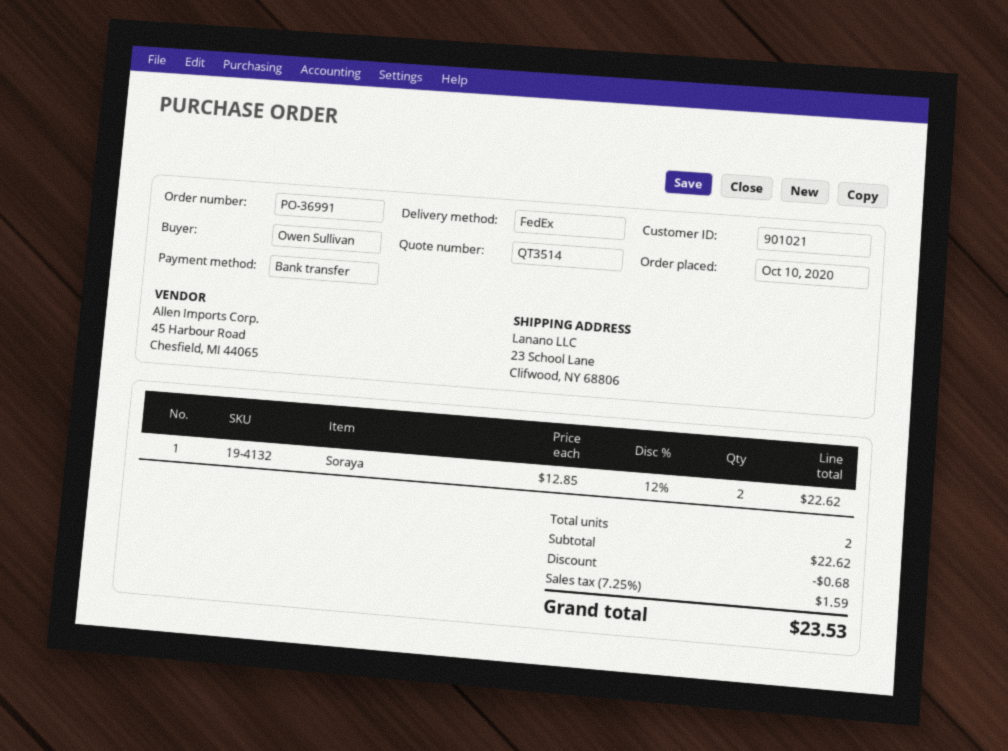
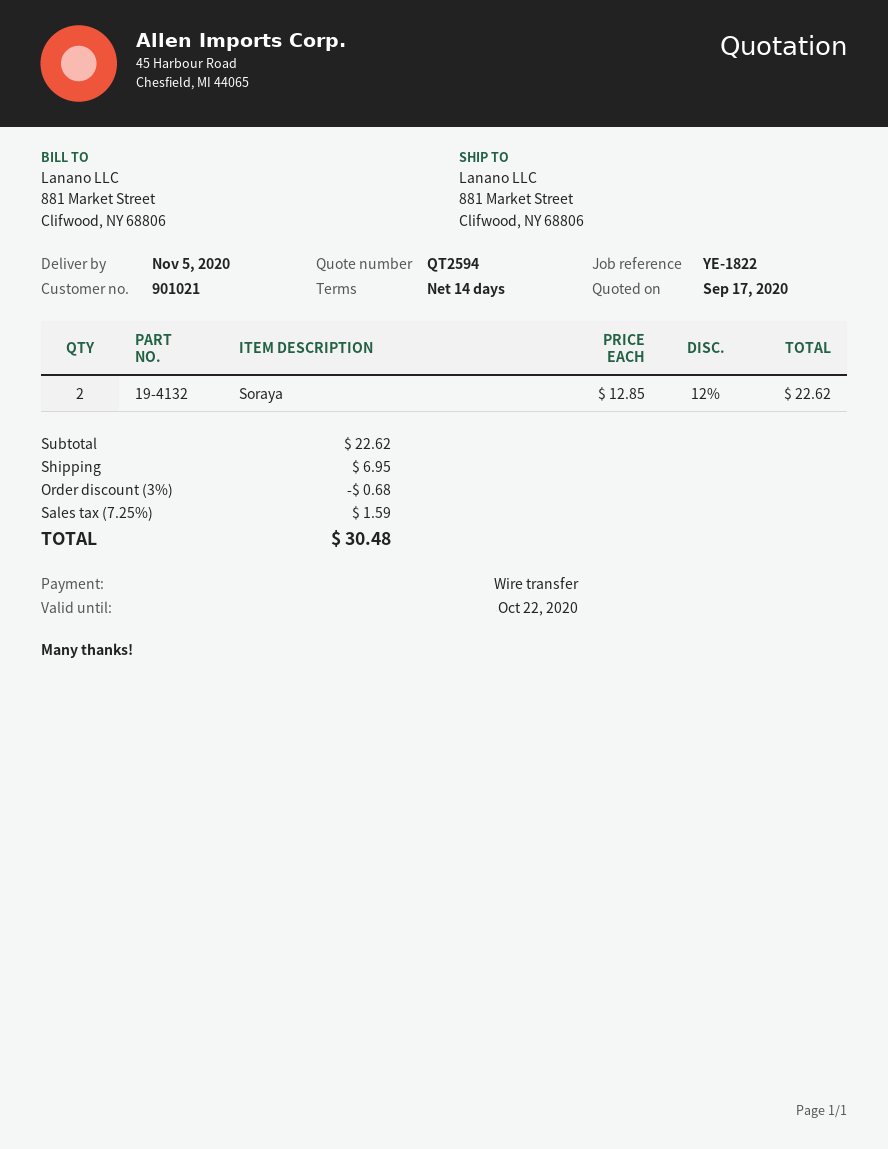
quote number: QT3514 -> QT2594
ship to: 23 School Lane, Clifwood, NY 68806 -> 881 Market Street, Clifwood, NY 68806
shipping: none -> 6.95
total: 23.53 -> 30.48

